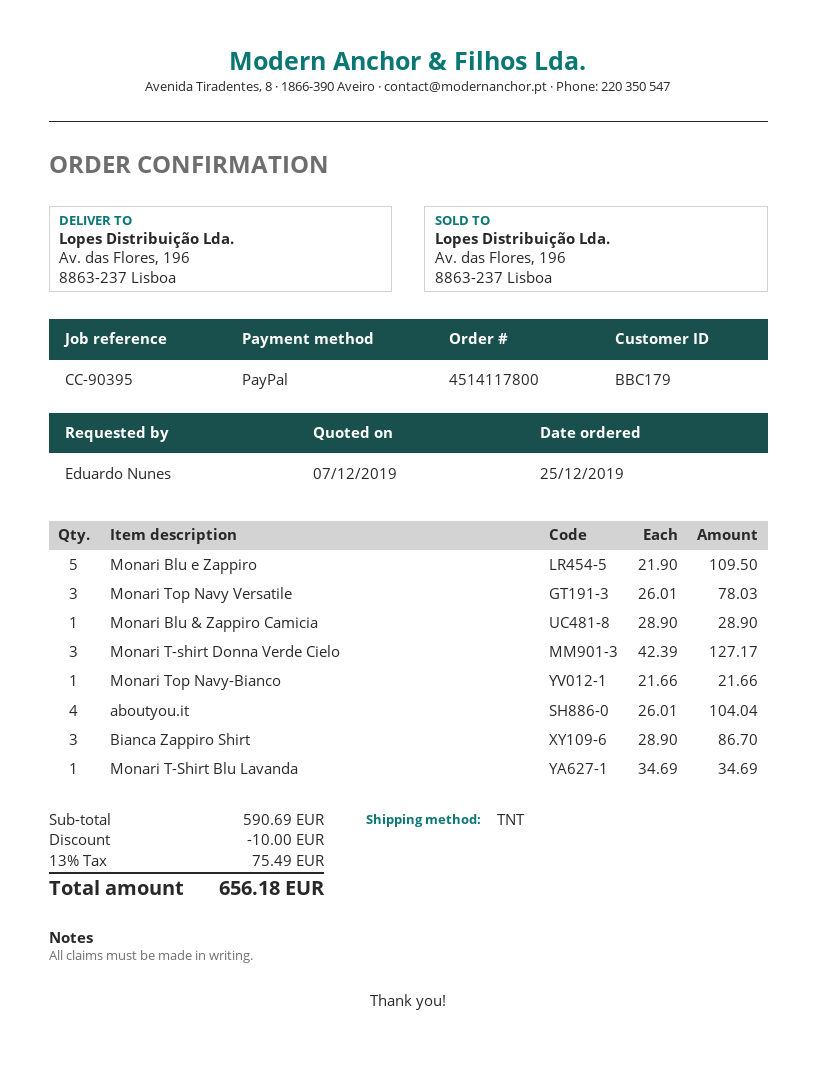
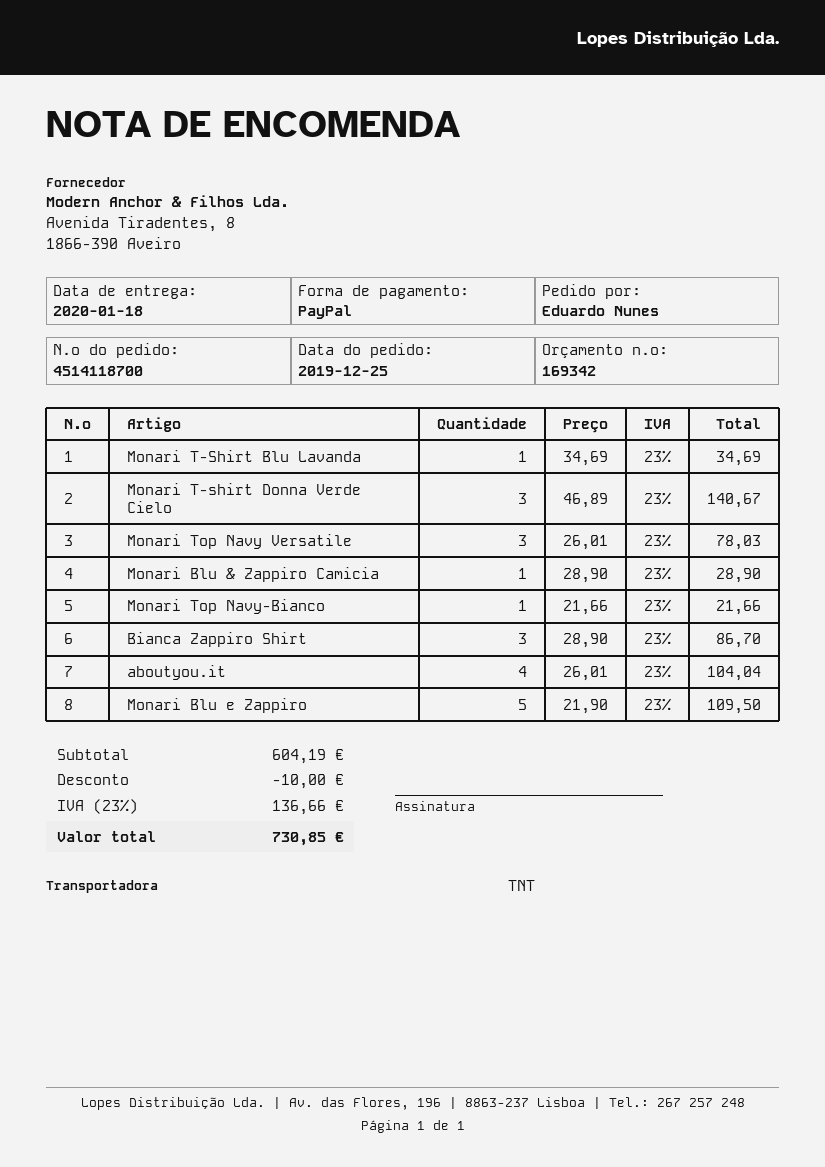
order number: 4514117800 -> 4514118700
Monari T-shirt Donna Verde Cielo: 3 x 42.39 = 127.17 -> 3 x 46.89 = 140.67
subtotal: 590.69 -> 604.19
tax: 13% = 75.49 -> 23% = 136.66
total: 656.18 -> 730.85

